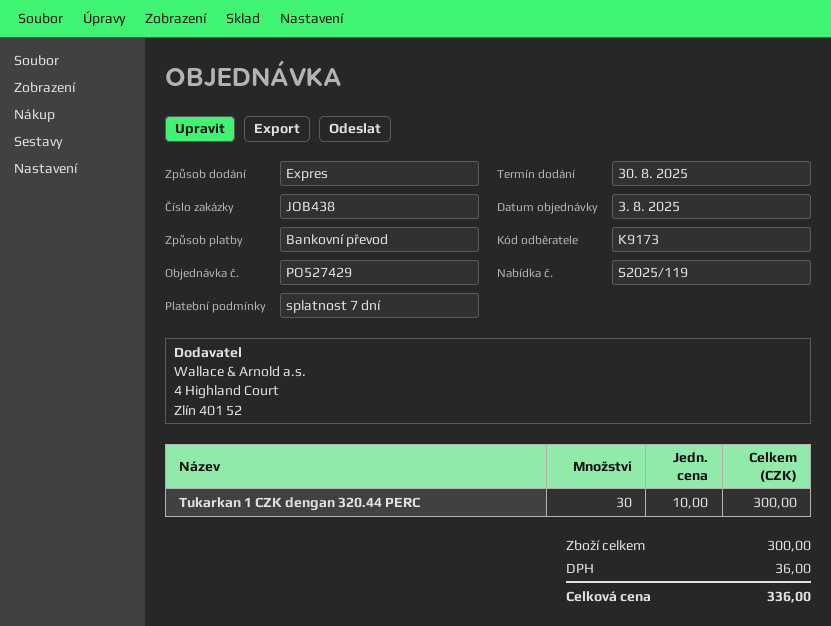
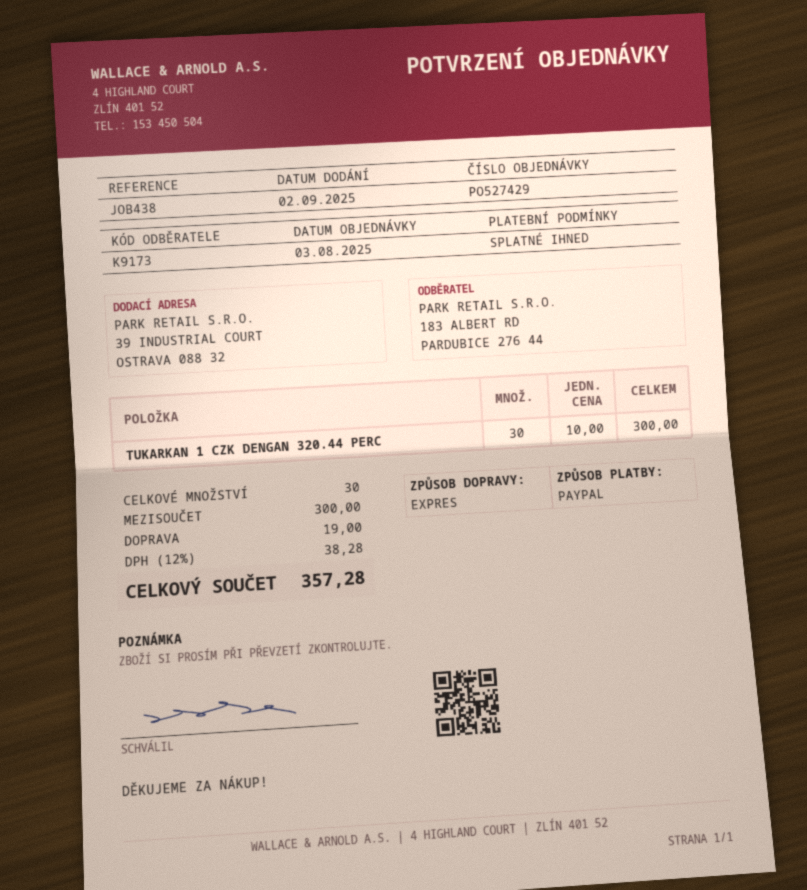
delivery date: 2025-08-30 -> 2025-09-02
payment terms: 7 days -> on receipt
payment method: bank transfer -> PayPal
shipping: none -> 19.00
tax: 36.00 -> 38.28
total: 336.00 -> 357.28

